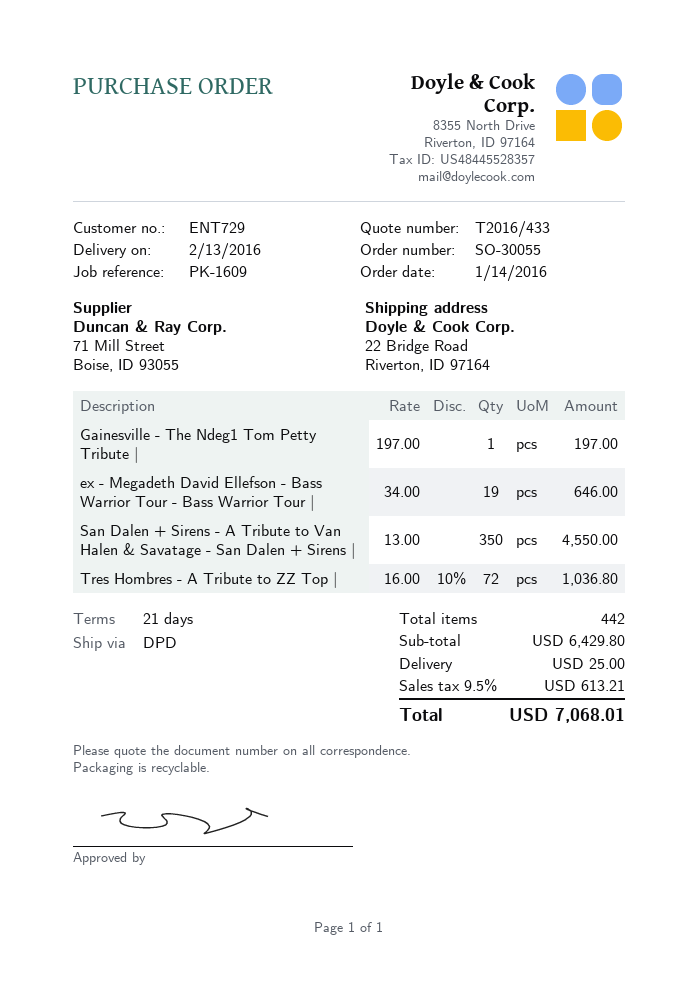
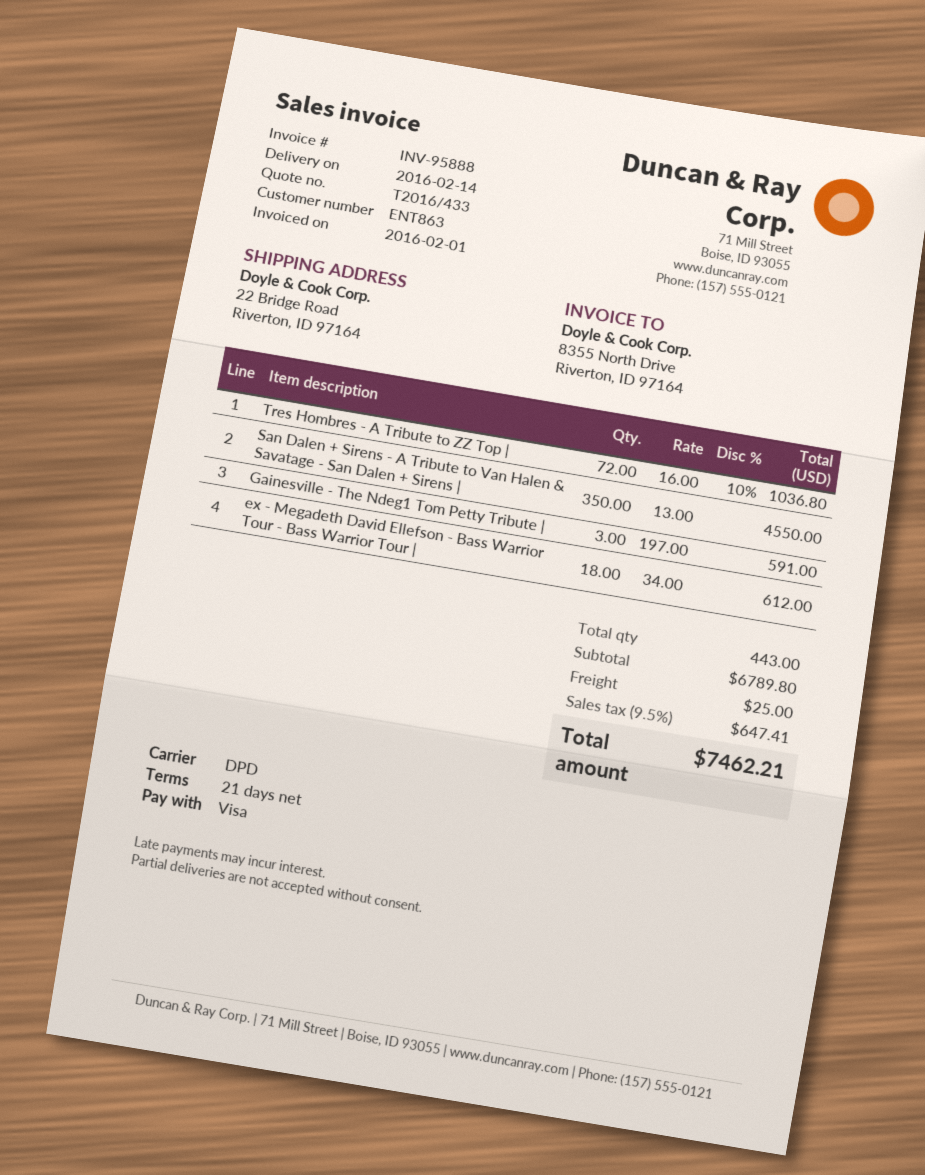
delivery date: 2016-02-13 -> 2016-02-14
customer number: ENT729 -> ENT863
Gainesville - The Ndeg1 Tom Petty Tribute |: 1 x 197.00 = 197.00 -> 3 x 197.00 = 591.00
ex - Megadeth David Ellefson - Bass Warrior Tour - Bass Warrior Tour |: 19 x 34.00 = 646.00 -> 18 x 34.00 = 612.00
total quantity: 442 -> 443
subtotal: 6429.80 -> 6789.80
tax: 9.5% = 613.21 -> 9.5% = 647.41
total: 7068.01 -> 7462.21

